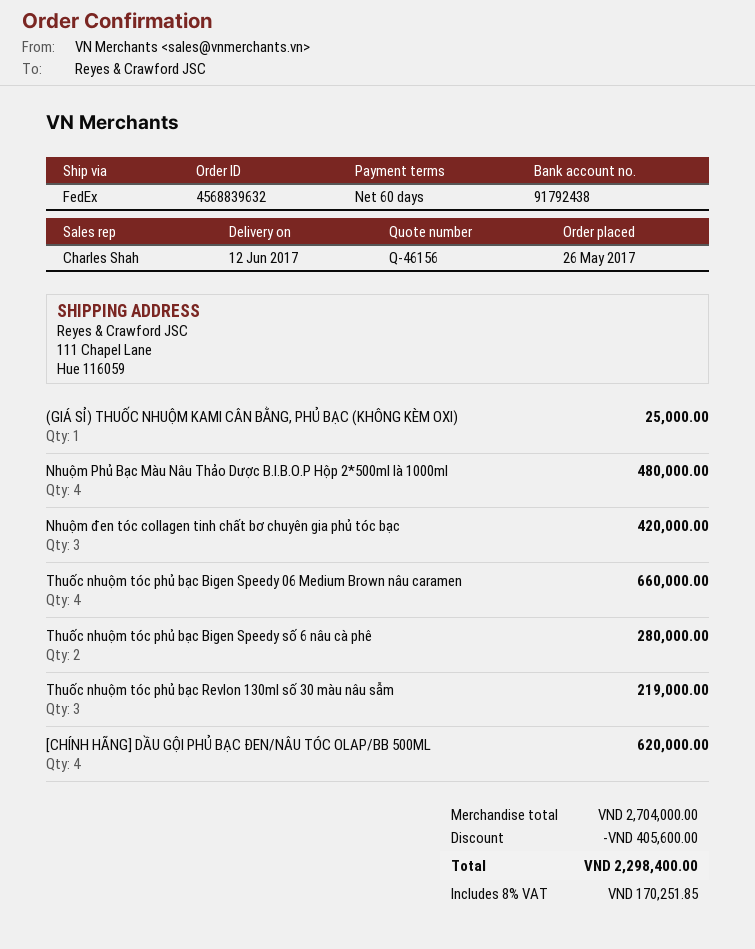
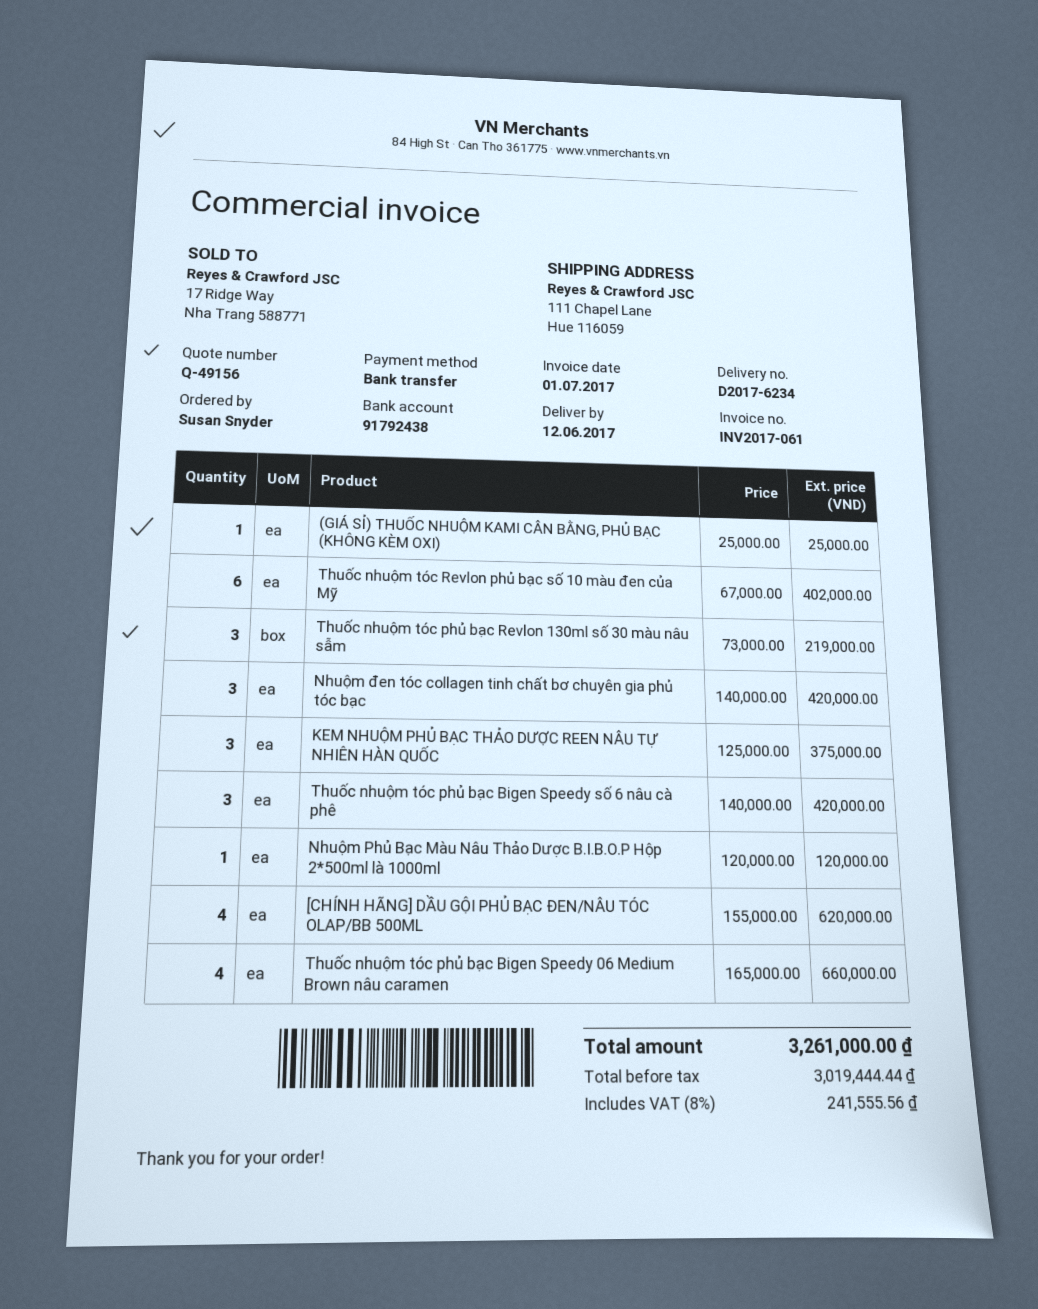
quote number: Q-46156 -> Q-49156
Nhuộm Phủ Bạc Màu Nâu Thảo Dược B.I.B.O.P Hộp 2*500ml là 1000ml: 4 for 480000.00 -> 1 for 120000.00
Thuốc nhuộm tóc phủ bạc Bigen Speedy số 6 nâu cà phê: 2 for 280000.00 -> 3 for 420000.00
Thuốc nhuộm tóc Revlon phủ bạc số 10 màu đen của Mỹ: none -> 6 for 402000.00
KEM NHUỘM PHỦ BẠC THẢO DƯỢC REEN NÂU TỰ NHIÊN HÀN QUỐC: none -> 3 for 375000.00
discount: 405600.00 -> none
tax: 8% = 170251.85 -> 8% = 241555.56
total: 2298400.00 -> 3261000.00

